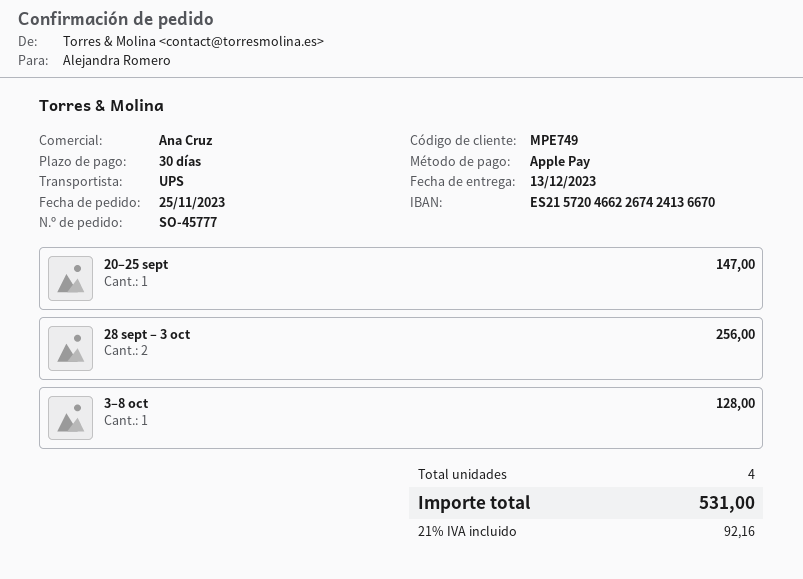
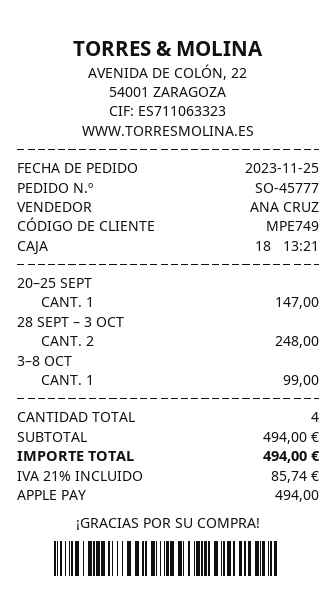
28 sept – 3 oct: 2 for 256.00 -> 2 for 248.00
3–8 oct: 1 for 128.00 -> 1 for 99.00
tax: 21% = 92.16 -> 21% = 85.74
total: 531.00 -> 494.00

